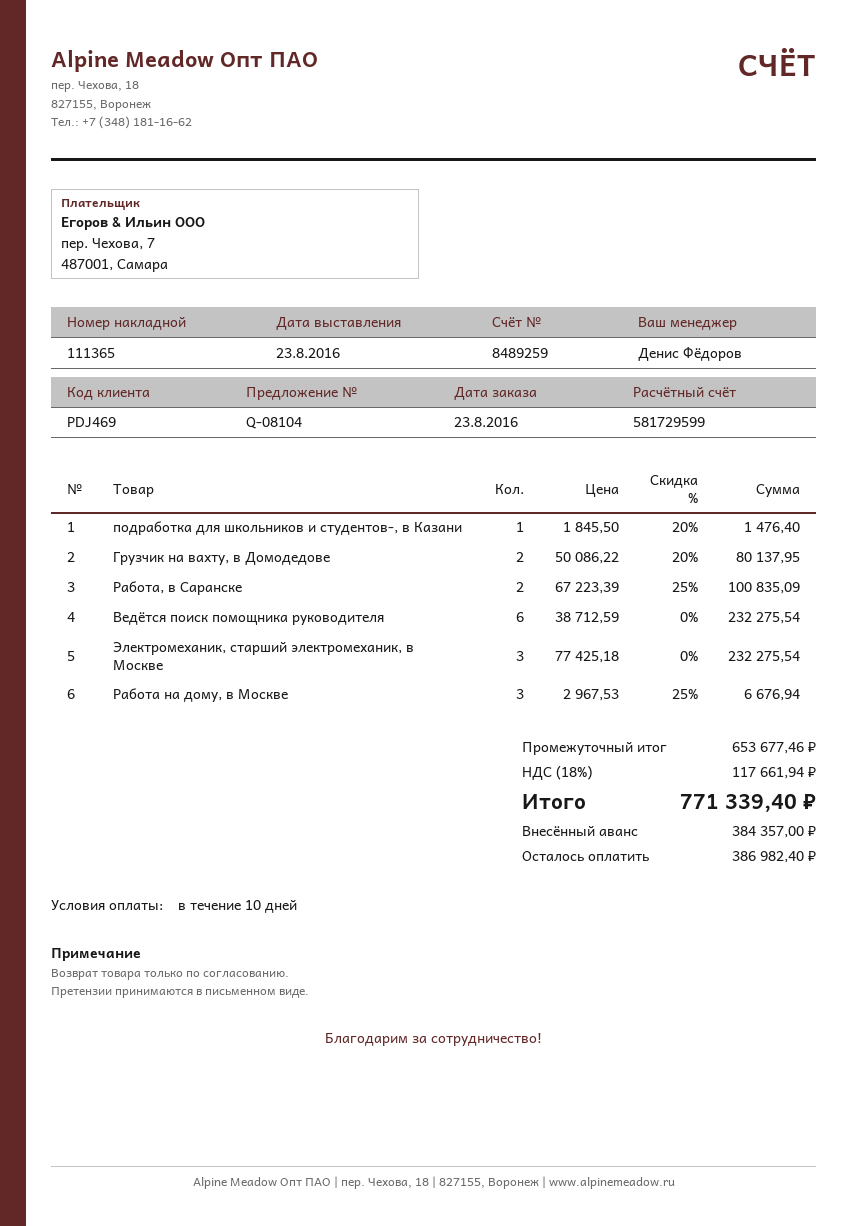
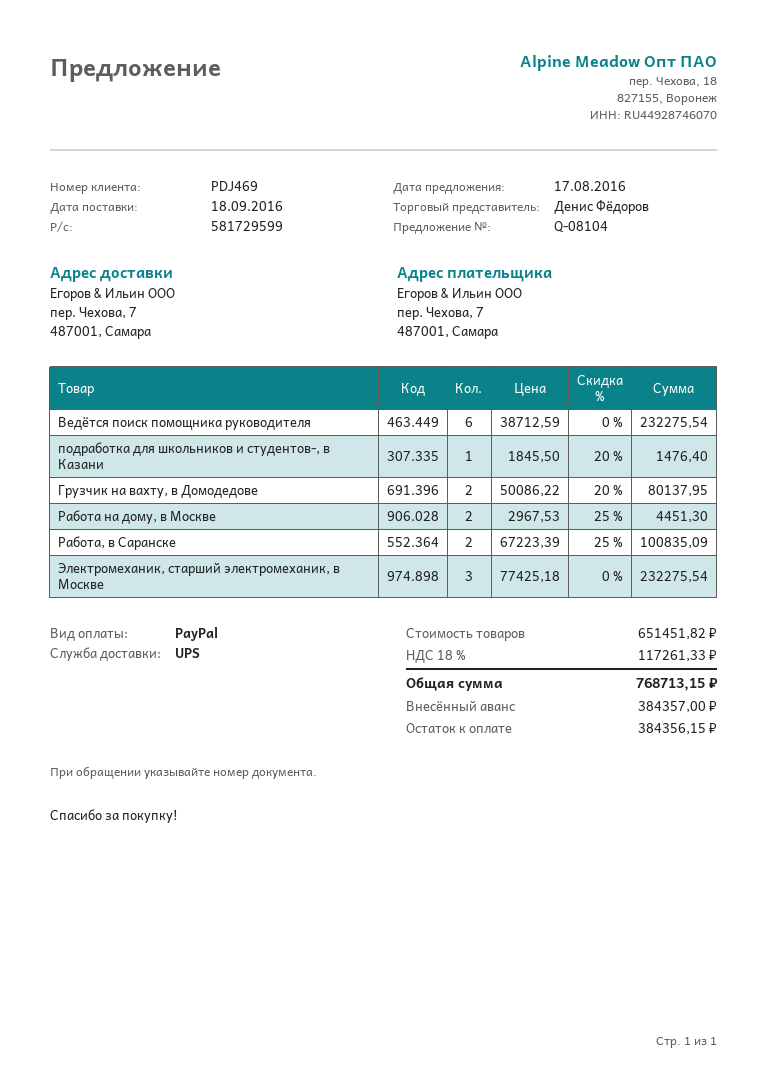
Работа на дому, в Москве: 3 x 2967.53 - 25% = 6676.94 -> 2 x 2967.53 - 25% = 4451.30
subtotal: 653677.46 -> 651451.82
tax: 18% = 117661.94 -> 18% = 117261.33
total: 771339.40 -> 768713.15
balance: 386982.40 -> 384356.15

